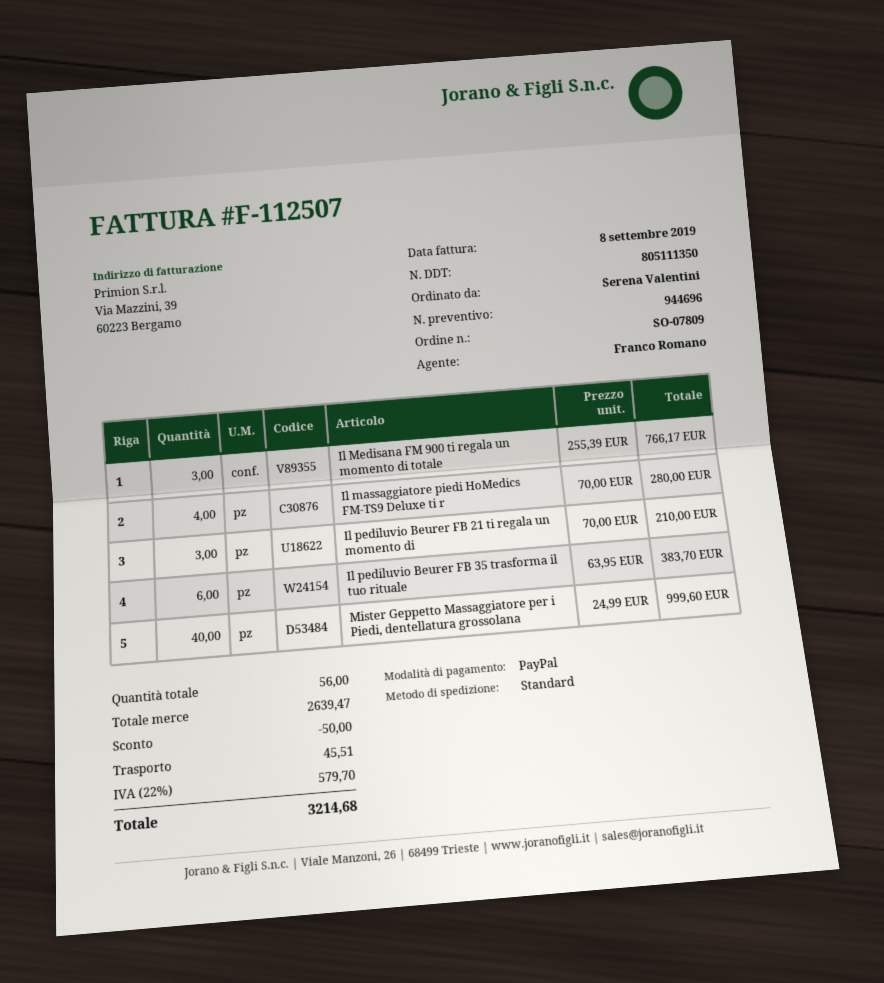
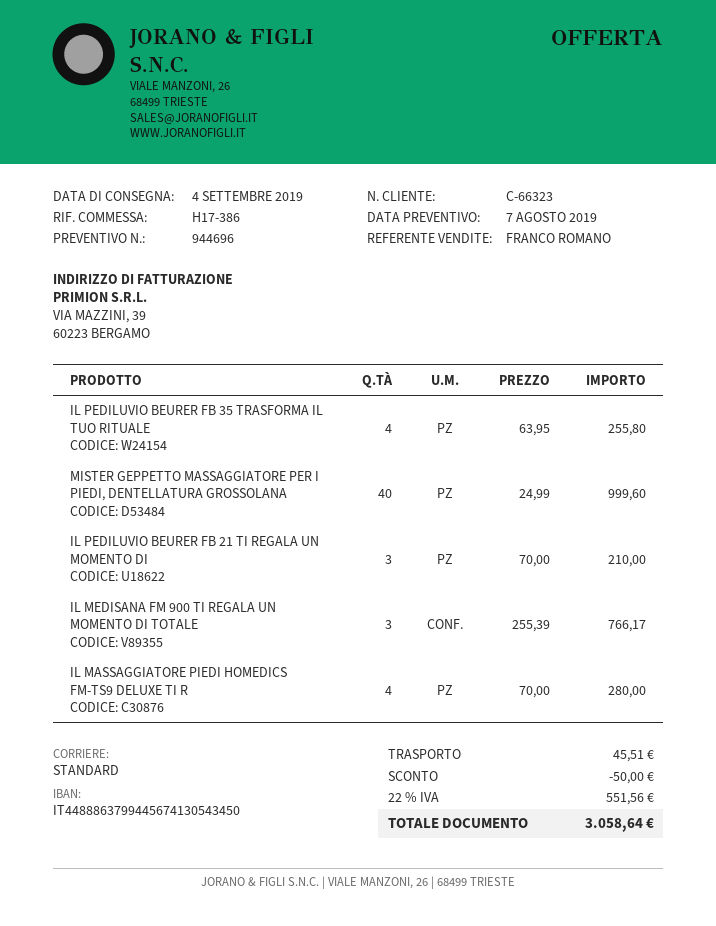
Il pediluvio Beurer FB 35 trasforma il tuo rituale: 6 x 63.95 = 383.70 -> 4 x 63.95 = 255.80
tax: 22% = 579.70 -> 22% = 551.56
total: 3214.68 -> 3058.64

